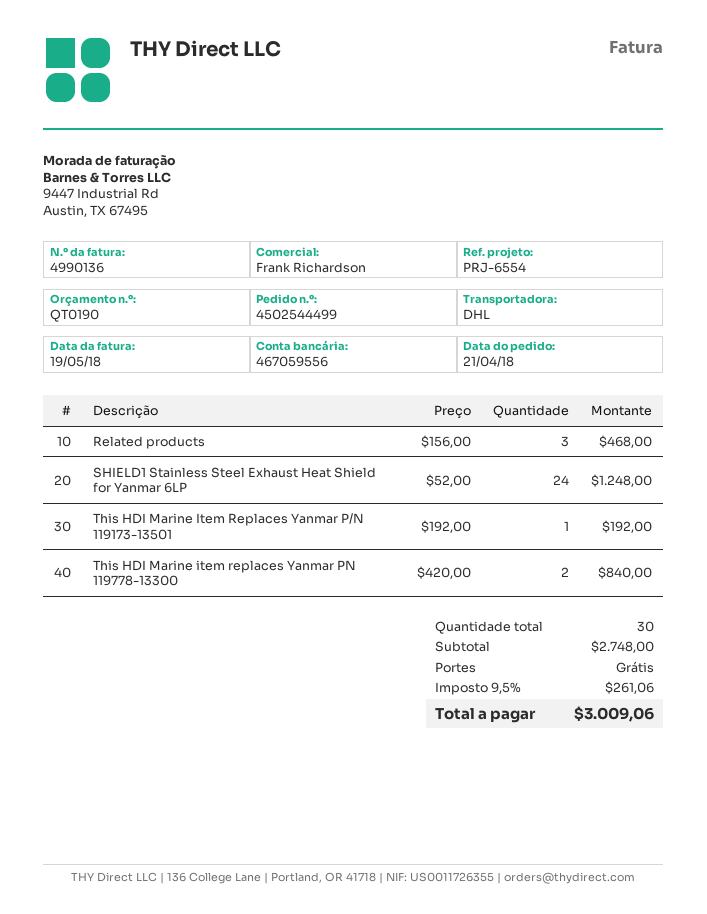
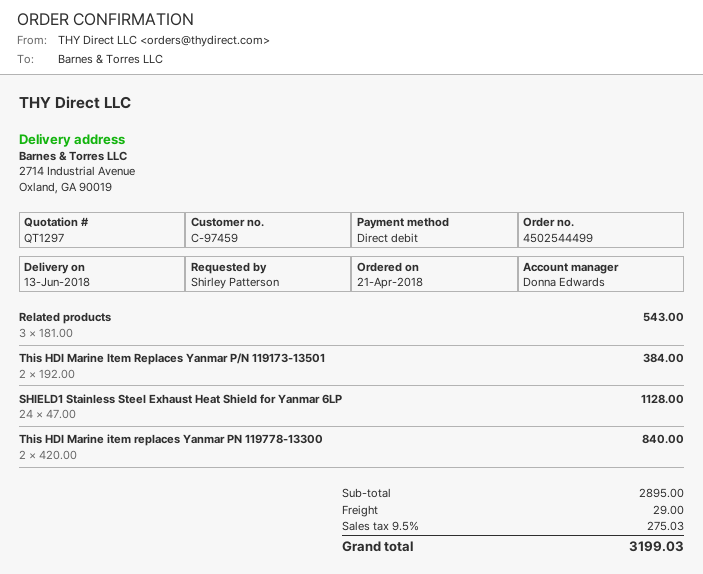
quote number: QT0190 -> QT1297
sales rep: Frank Richardson -> Donna Edwards
Related products: 3 x 156.00 = 468.00 -> 3 x 181.00 = 543.00
SHIELD1 Stainless Steel Exhaust Heat Shield for Yanmar 6LP: 24 x 52.00 = 1248.00 -> 24 x 47.00 = 1128.00
This HDI Marine Item Replaces Yanmar P/N 119173-13501: 1 x 192.00 = 192.00 -> 2 x 192.00 = 384.00
subtotal: 2748.00 -> 2895.00
shipping: 0.00 -> 29.00
tax: 9.5% = 261.06 -> 9.5% = 275.03
total: 3009.06 -> 3199.03

